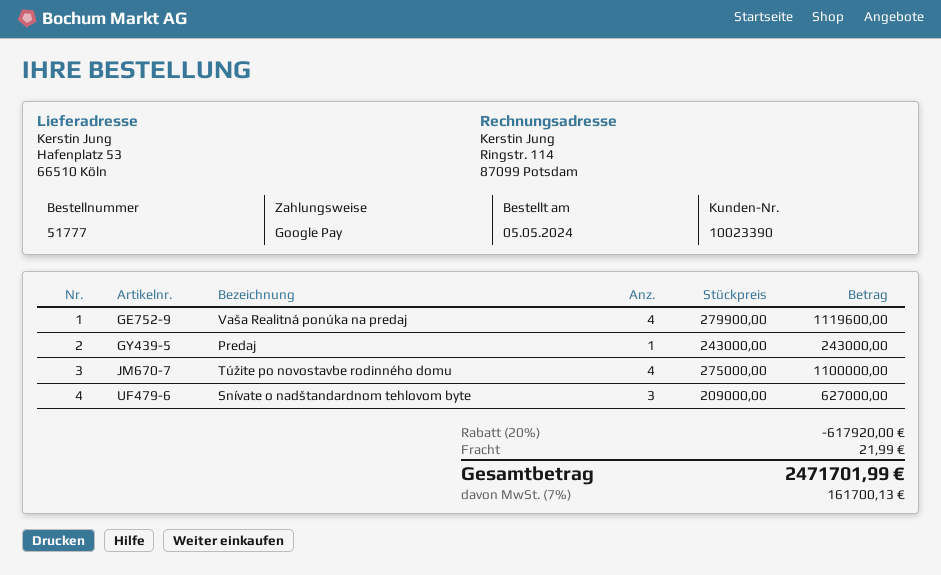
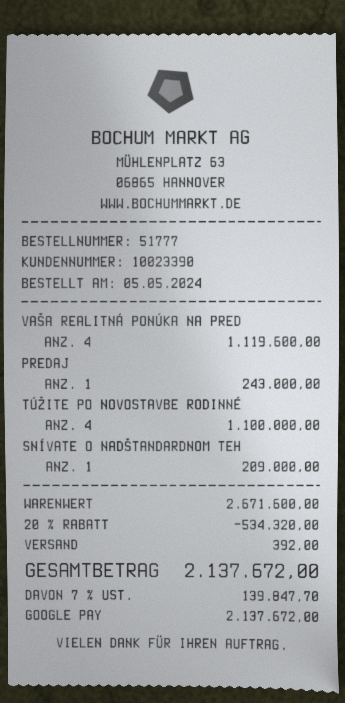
Snívate o nadštandardnom tehlovom byte: 3 for 627000.00 -> 1 for 209000.00
discount: 20% = 617920.00 -> 20% = 534320.00
shipping: 21.99 -> 392.00
tax: 7% = 161700.13 -> 7% = 139847.70
total: 2471701.99 -> 2137672.00

